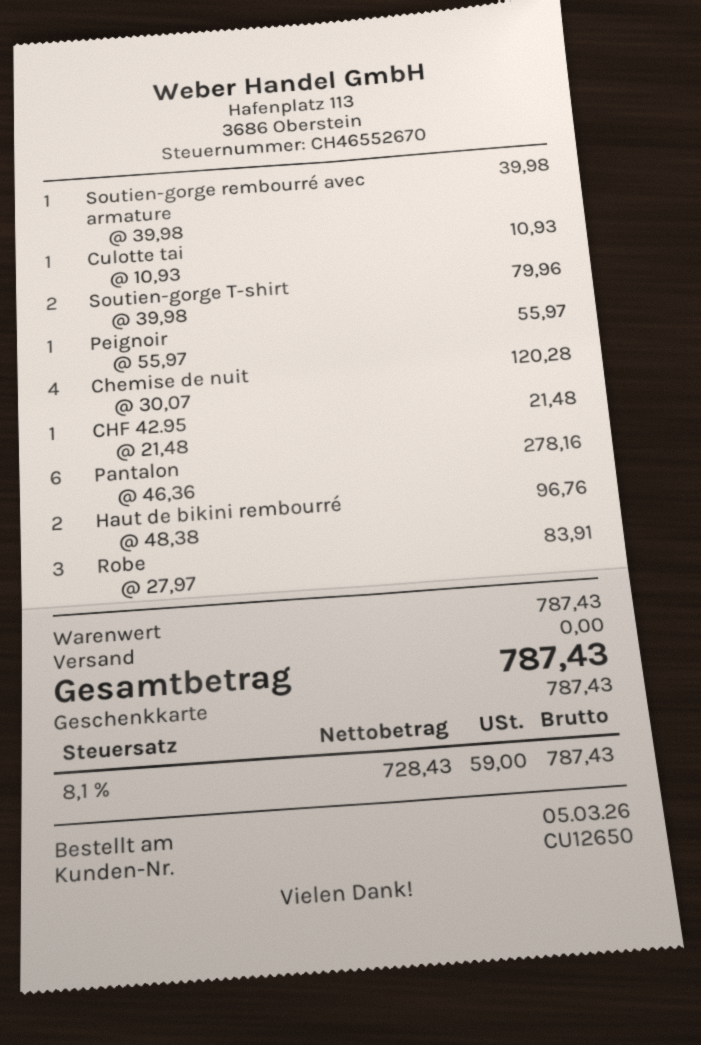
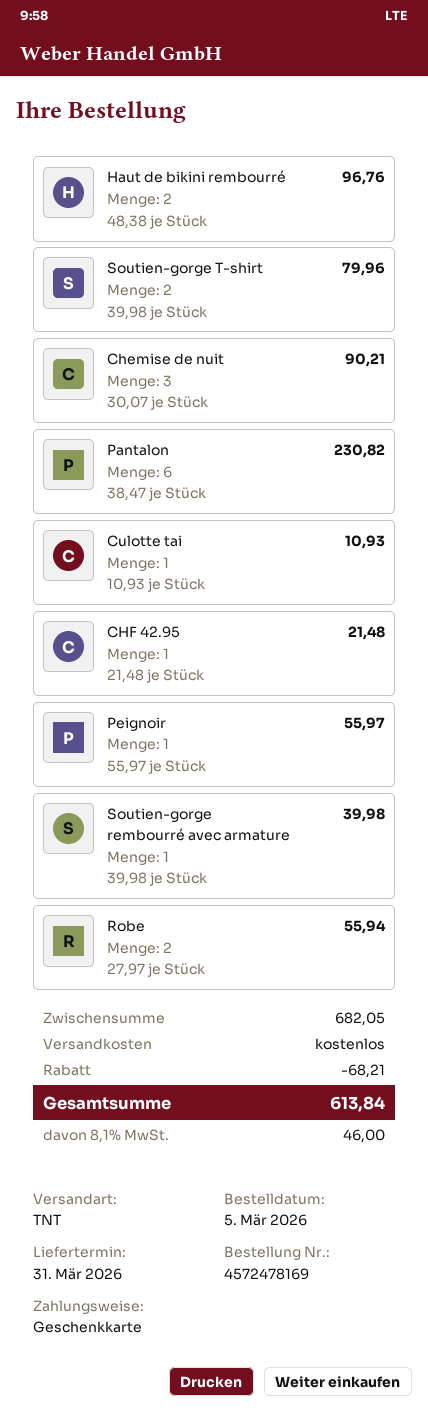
Chemise de nuit: 4 x 30.07 = 120.28 -> 3 x 30.07 = 90.21
Pantalon: 6 x 46.36 = 278.16 -> 6 x 38.47 = 230.82
Robe: 3 x 27.97 = 83.91 -> 2 x 27.97 = 55.94
subtotal: 787.43 -> 682.05
discount: none -> 68.21
tax: 8.1% = 59.00 -> 8.1% = 46.00
total: 787.43 -> 613.84

